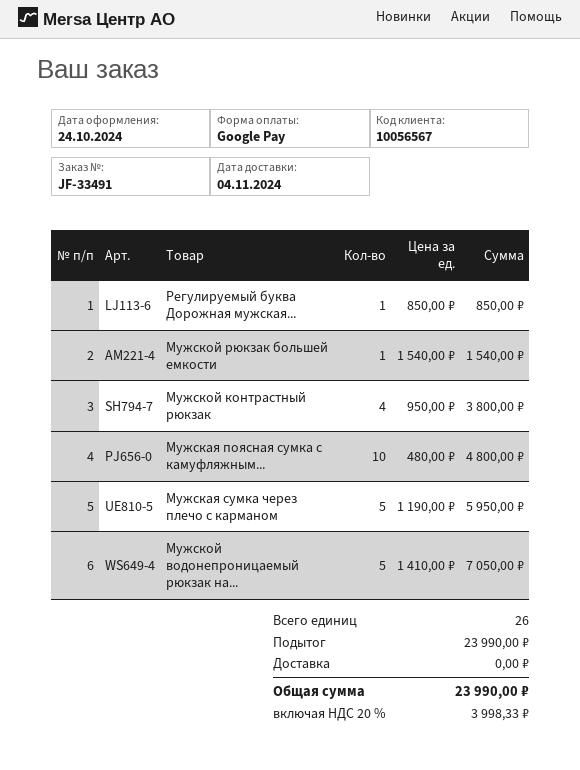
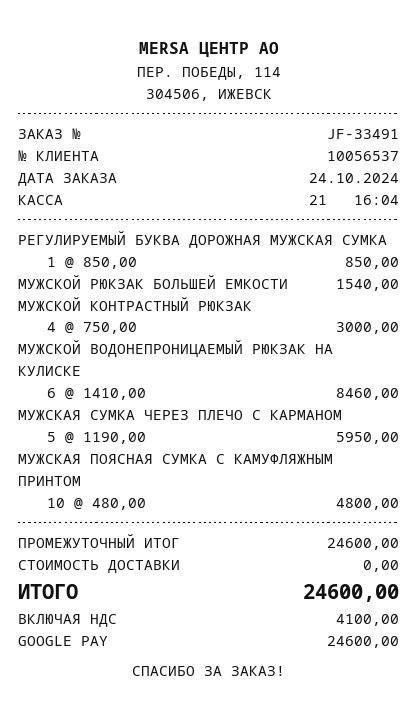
customer number: 10056567 -> 10056537
Мужской контрастный рюкзак: 4 x 950.00 = 3800.00 -> 4 x 750.00 = 3000.00
Мужской водонепроницаемый рюкзак на...: 5 x 1410.00 = 7050.00 -> 6 x 1410.00 = 8460.00
subtotal: 23990.00 -> 24600.00
tax: 3998.33 -> 4100.00
total: 23990.00 -> 24600.00

